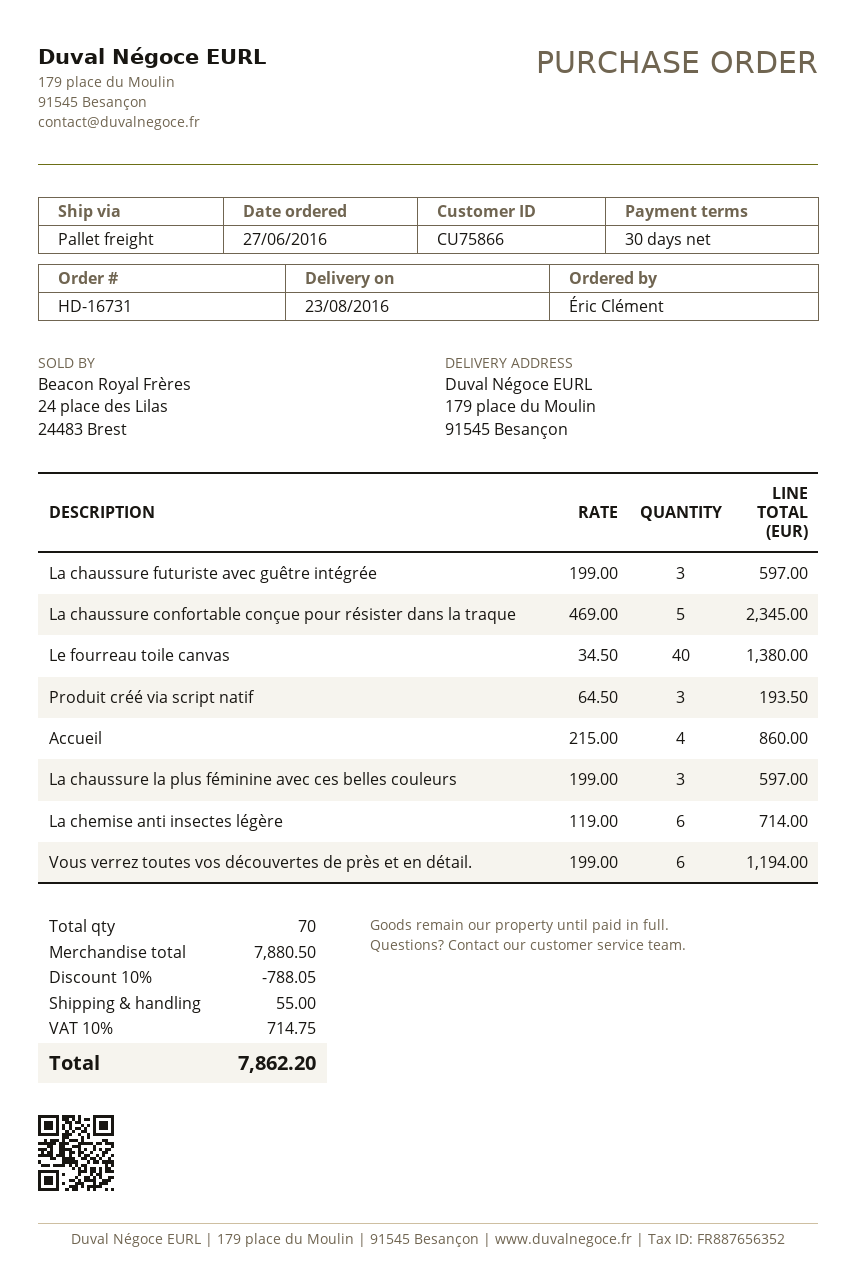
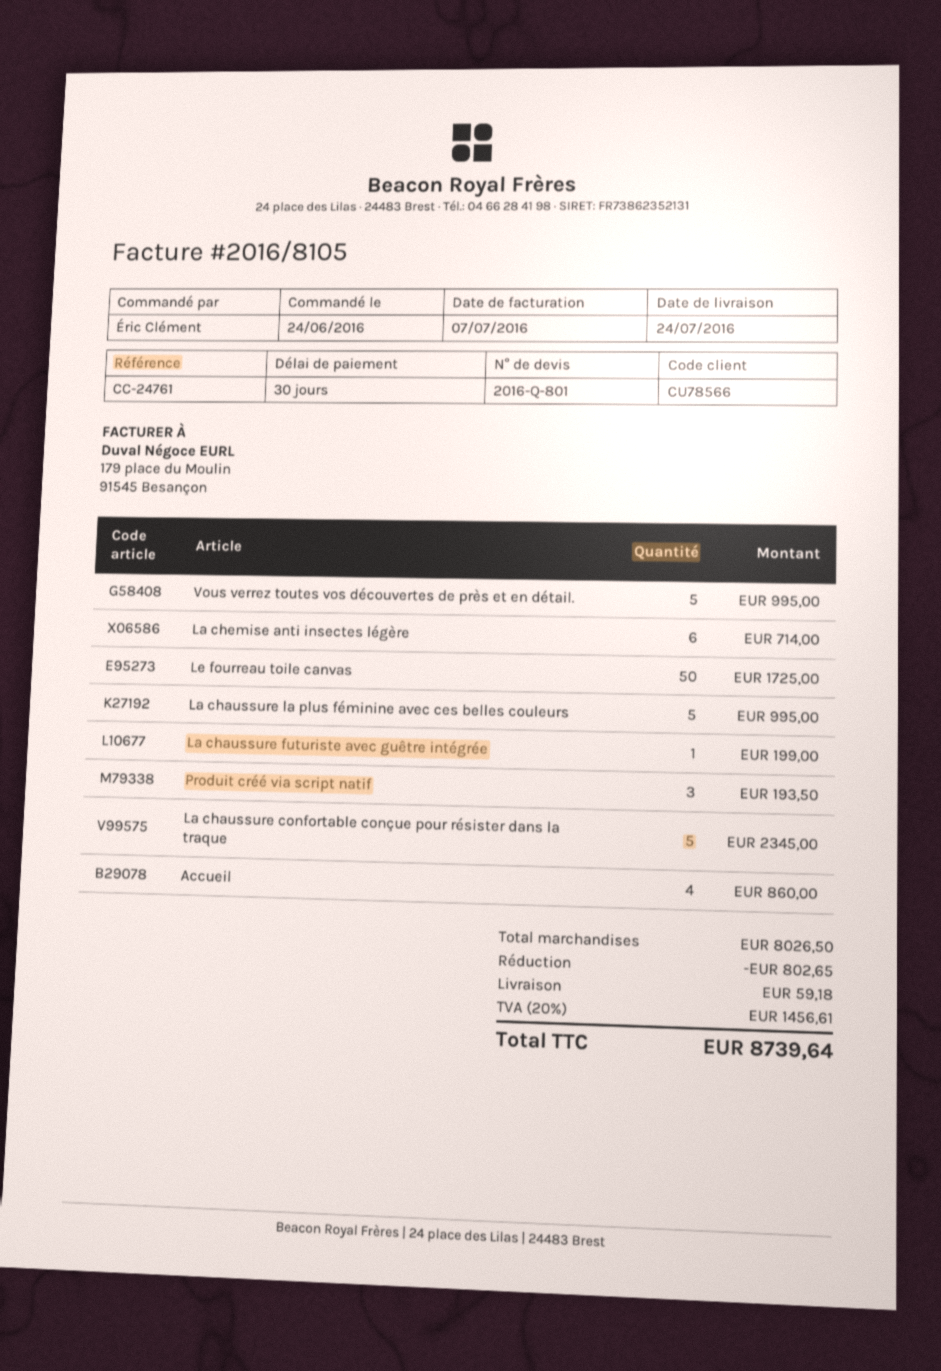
order date: 2016-06-27 -> 2016-06-24
delivery date: 2016-08-23 -> 2016-07-24
customer number: CU75866 -> CU78566
La chaussure futuriste avec guêtre intégrée: 3 for 597.00 -> 1 for 199.00
Le fourreau toile canvas: 40 for 1380.00 -> 50 for 1725.00
La chaussure la plus féminine avec ces belles couleurs: 3 for 597.00 -> 5 for 995.00
Vous verrez toutes vos découvertes de près et en détail.: 6 for 1194.00 -> 5 for 995.00
subtotal: 7880.50 -> 8026.50
discount: 788.05 -> 802.65
shipping: 55.00 -> 59.18
tax: 10% = 714.75 -> 20% = 1456.61
total: 7862.20 -> 8739.64

